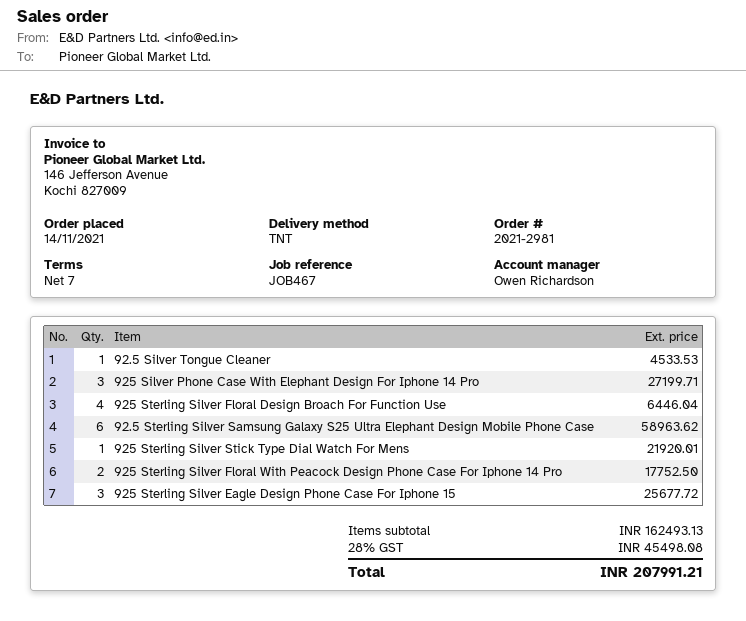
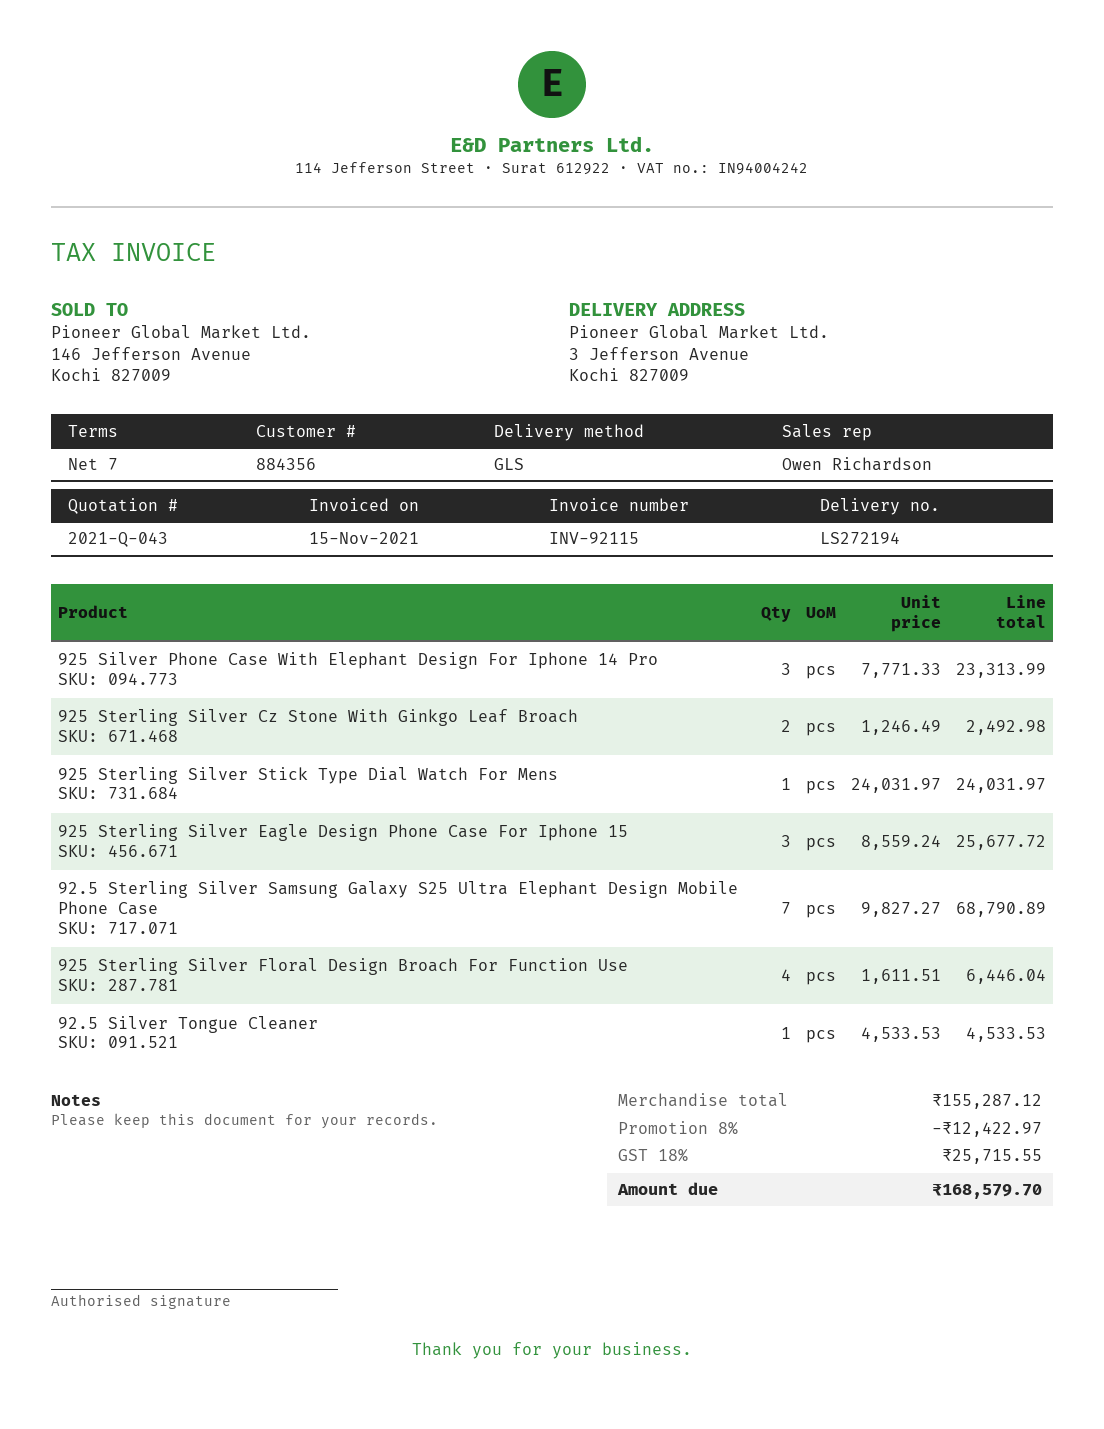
shipping method: TNT -> GLS
925 Silver Phone Case With Elephant Design For Iphone 14 Pro: 3 for 27199.71 -> 3 for 23313.99
92.5 Sterling Silver Samsung Galaxy S25 Ultra Elephant Design Mobile Phone Case: 6 for 58963.62 -> 7 for 68790.89
925 Sterling Silver Stick Type Dial Watch For Mens: 1 for 21920.01 -> 1 for 24031.97
925 Sterling Silver Floral With Peacock Design Phone Case For Iphone 14 Pro: 2 for 17752.50 -> none
925 Sterling Silver Cz Stone With Ginkgo Leaf Broach: none -> 2 for 2492.98
subtotal: 162493.13 -> 155287.12
discount: none -> 8% = 12422.97
tax: 28% = 45498.08 -> 18% = 25715.55
total: 207991.21 -> 168579.70

